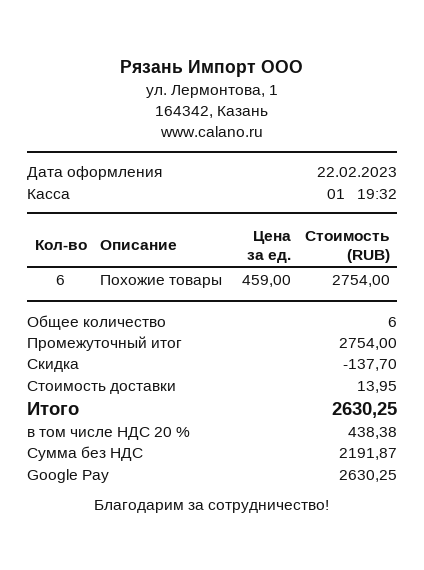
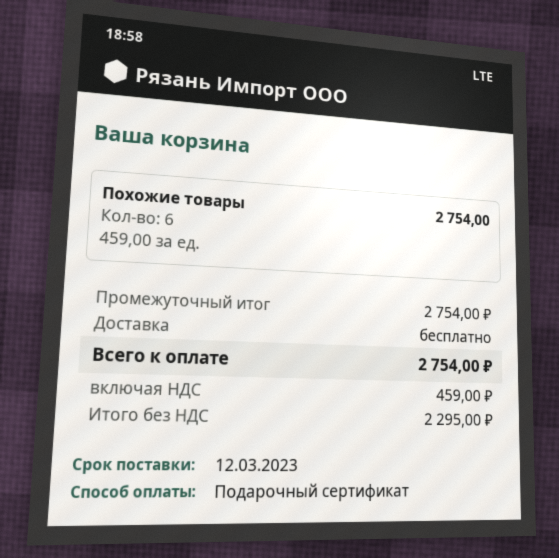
payment method: Google Pay -> gift card
discount: 137.70 -> none
shipping: 13.95 -> 0.00
net: 2191.87 -> 2295.00
tax: 438.38 -> 459.00
total: 2630.25 -> 2754.00

